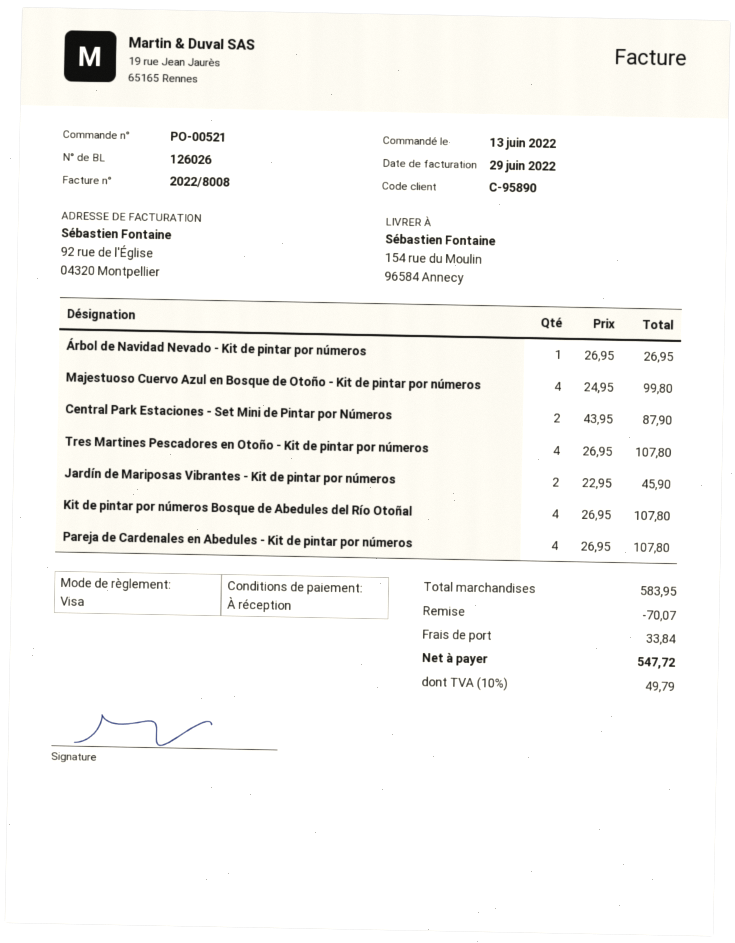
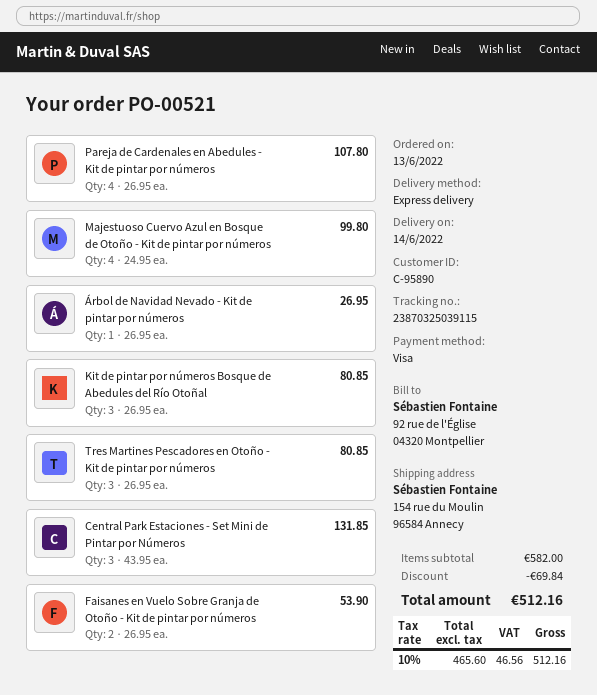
Central Park Estaciones - Set Mini de Pintar por Números: 2 x 43.95 = 87.90 -> 3 x 43.95 = 131.85
Tres Martines Pescadores en Otoño - Kit de pintar por números: 4 x 26.95 = 107.80 -> 3 x 26.95 = 80.85
Jardín de Mariposas Vibrantes - Kit de pintar por números: 2 x 22.95 = 45.90 -> none
Kit de pintar por números Bosque de Abedules del Río Otoñal: 4 x 26.95 = 107.80 -> 3 x 26.95 = 80.85
Faisanes en Vuelo Sobre Granja de Otoño - Kit de pintar por números: none -> 2 x 26.95 = 53.90
subtotal: 583.95 -> 582.00
discount: 70.07 -> 69.84
shipping: 33.84 -> none
tax: 10% = 49.79 -> 10% = 46.56
total: 547.72 -> 512.16

